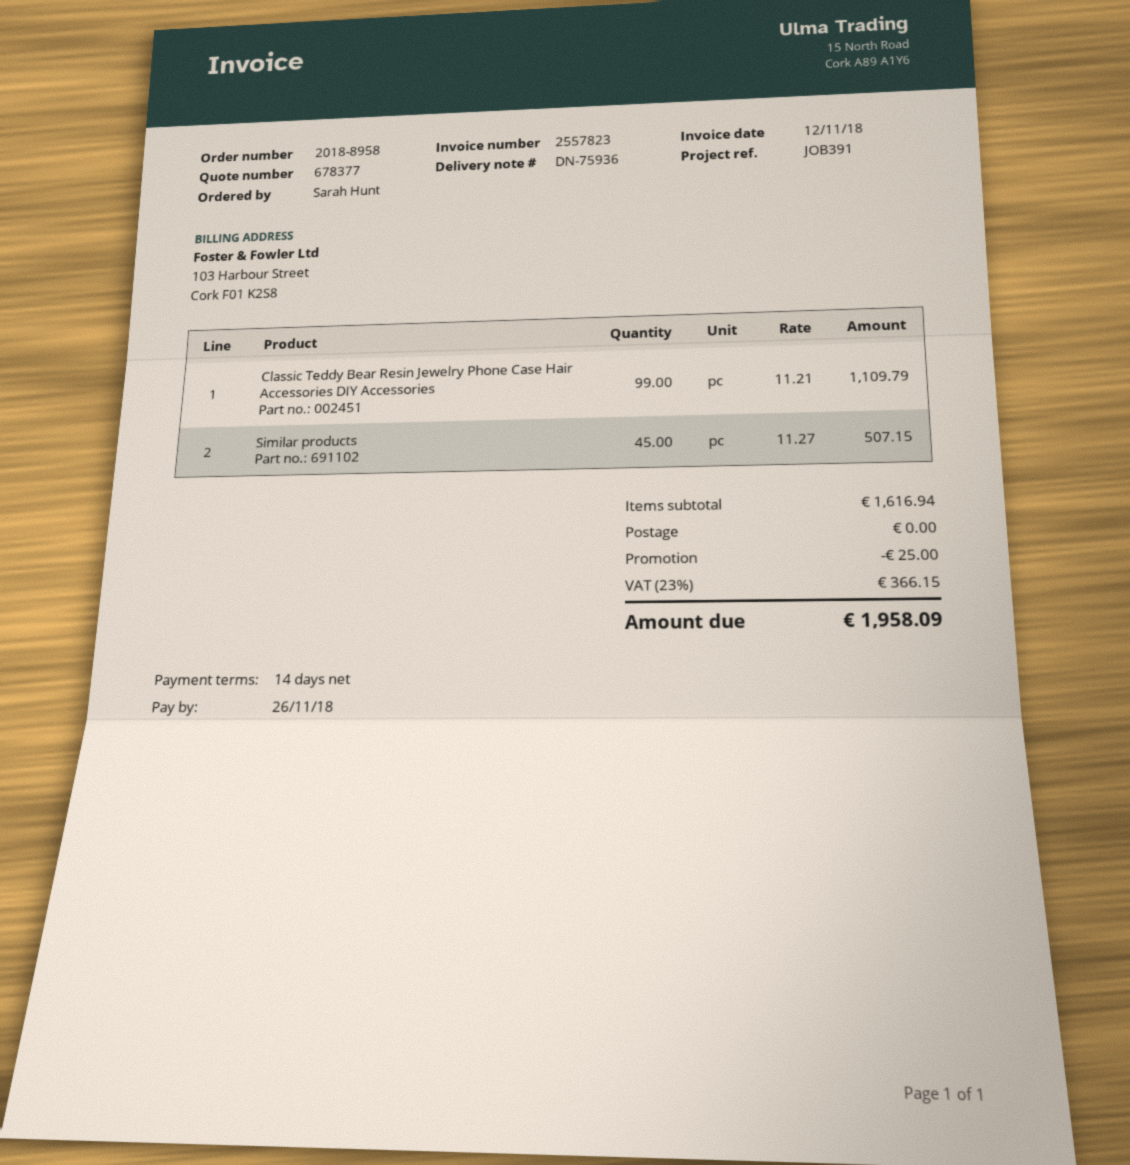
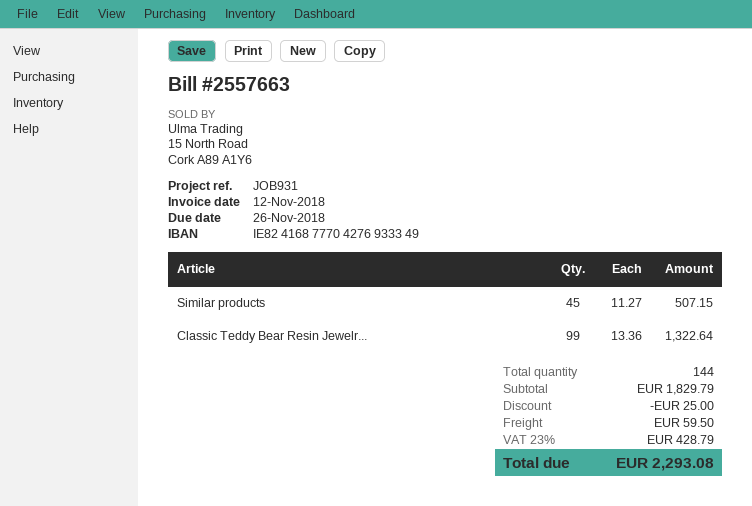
invoice number: 2557823 -> 2557663
reference: JOB391 -> JOB931
Classic Teddy Bear Resin Jewelry Phone Case Hair Accessories DIY Accessories: 99 x 11.21 = 1109.79 -> 99 x 13.36 = 1322.64
subtotal: 1616.94 -> 1829.79
shipping: 0.00 -> 59.50
tax: 23% = 366.15 -> 23% = 428.79
total: 1958.09 -> 2293.08

